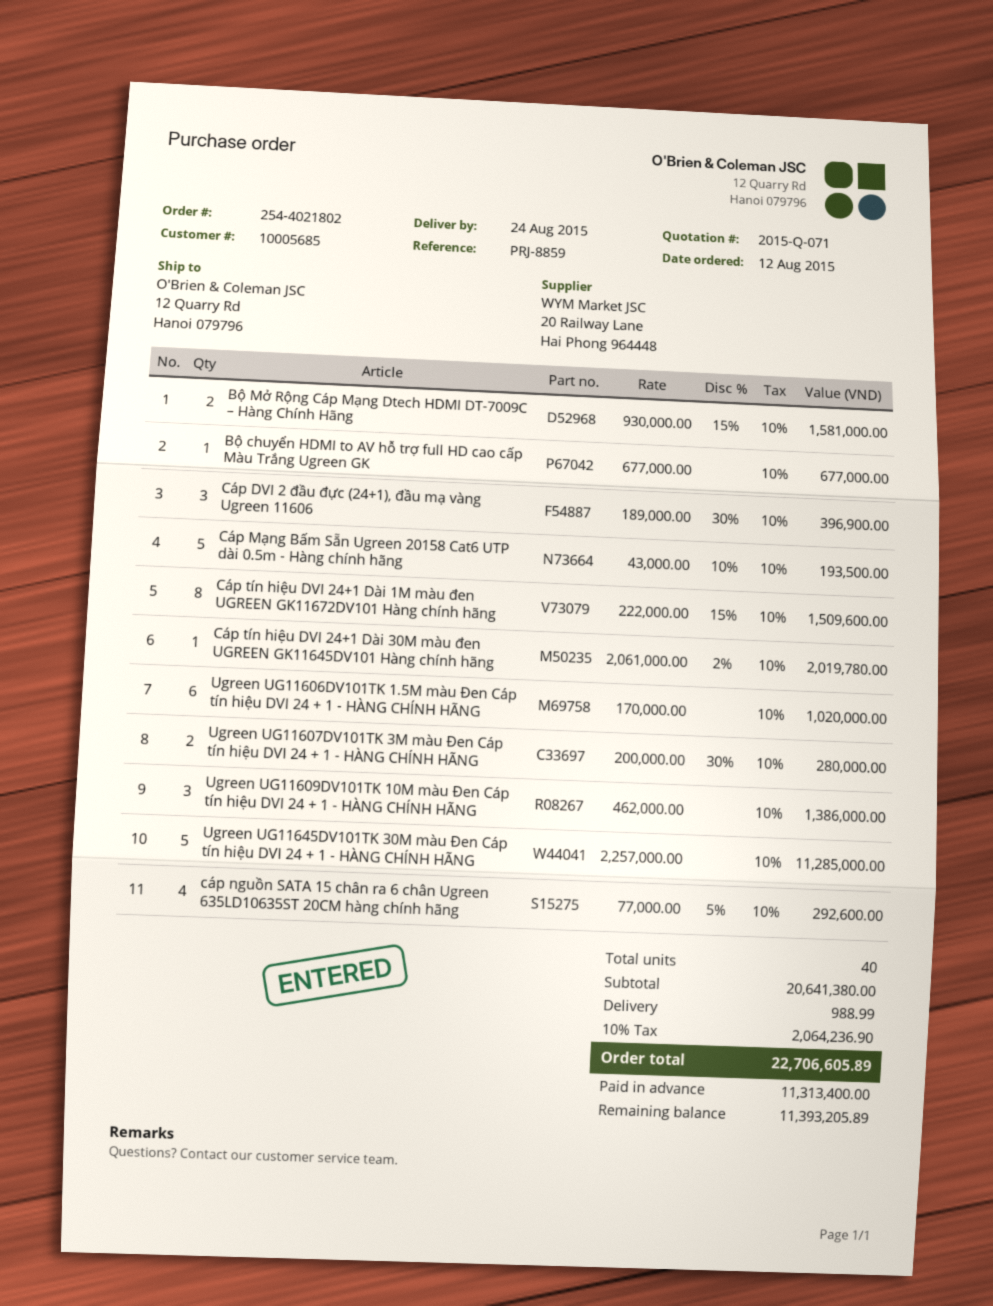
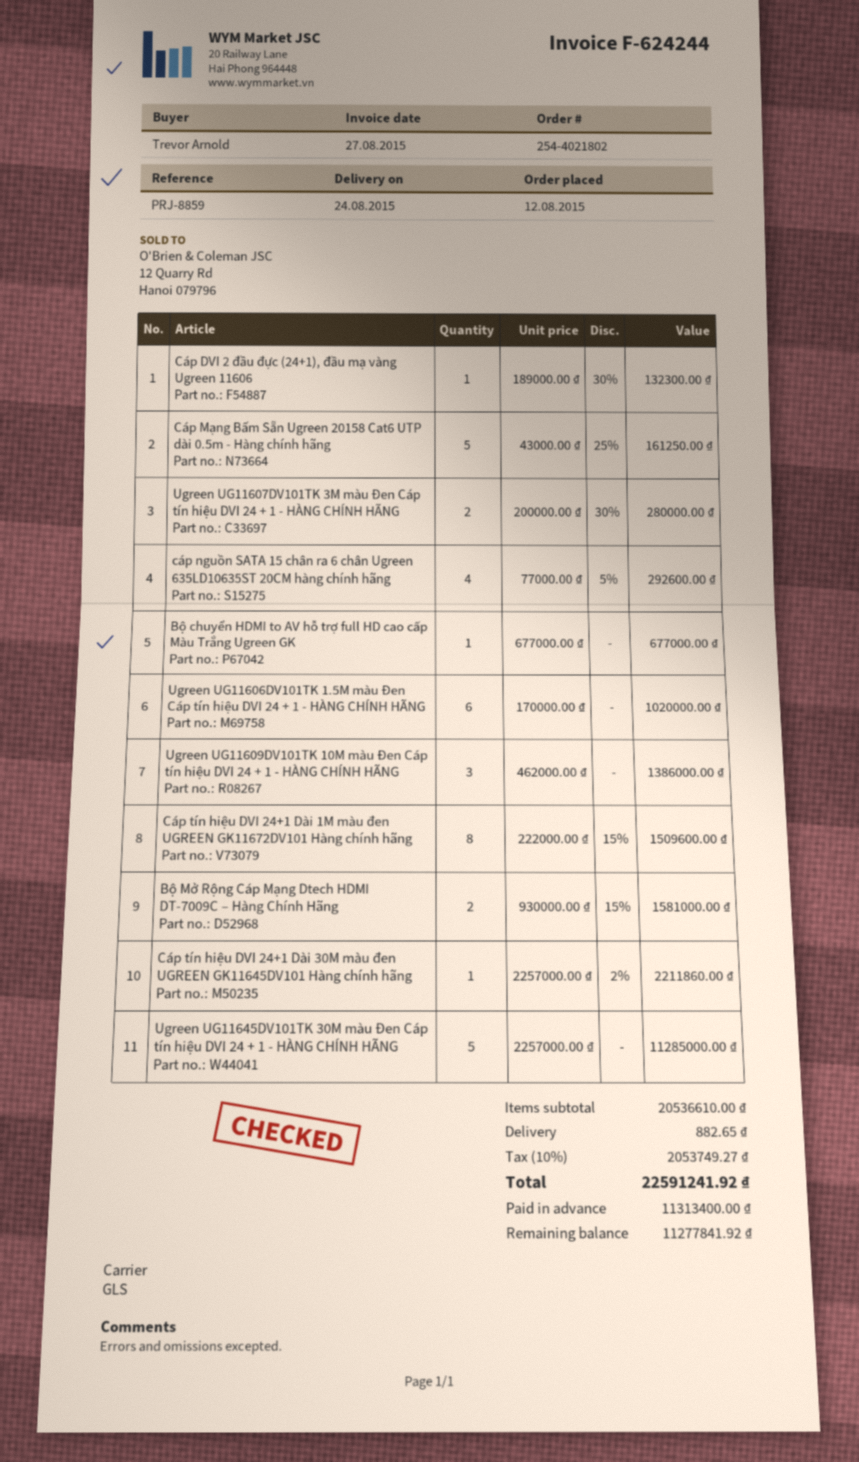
Cáp DVI 2 đầu đực (24+1), đầu mạ vàng Ugreen 11606: 3 x 189000.00 - 30% = 396900.00 -> 1 x 189000.00 - 30% = 132300.00
Cáp Mạng Bấm Sẵn Ugreen 20158 Cat6 UTP dài 0.5m - Hàng chính hãng: 5 x 43000.00 - 10% = 193500.00 -> 5 x 43000.00 - 25% = 161250.00
Cáp tín hiệu DVI 24+1 Dài 30M màu đen UGREEN GK11645DV101 Hàng chính hãng: 1 x 2061000.00 - 2% = 2019780.00 -> 1 x 2257000.00 - 2% = 2211860.00
subtotal: 20641380.00 -> 20536610.00
shipping: 988.99 -> 882.65
tax: 10% = 2064236.90 -> 10% = 2053749.27
total: 22706605.89 -> 22591241.92
balance: 11393205.89 -> 11277841.92

